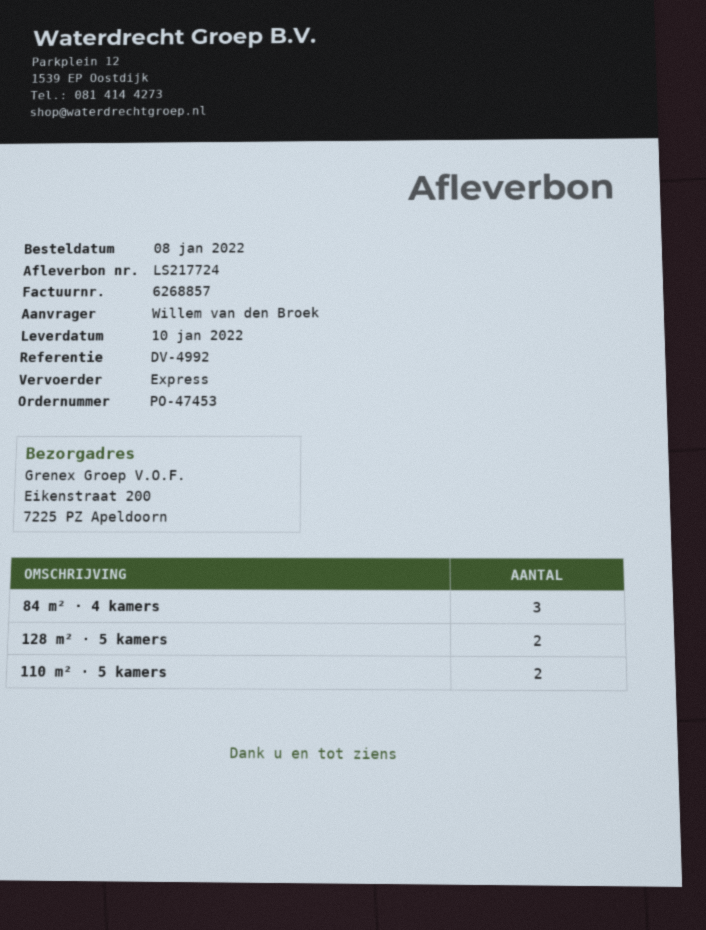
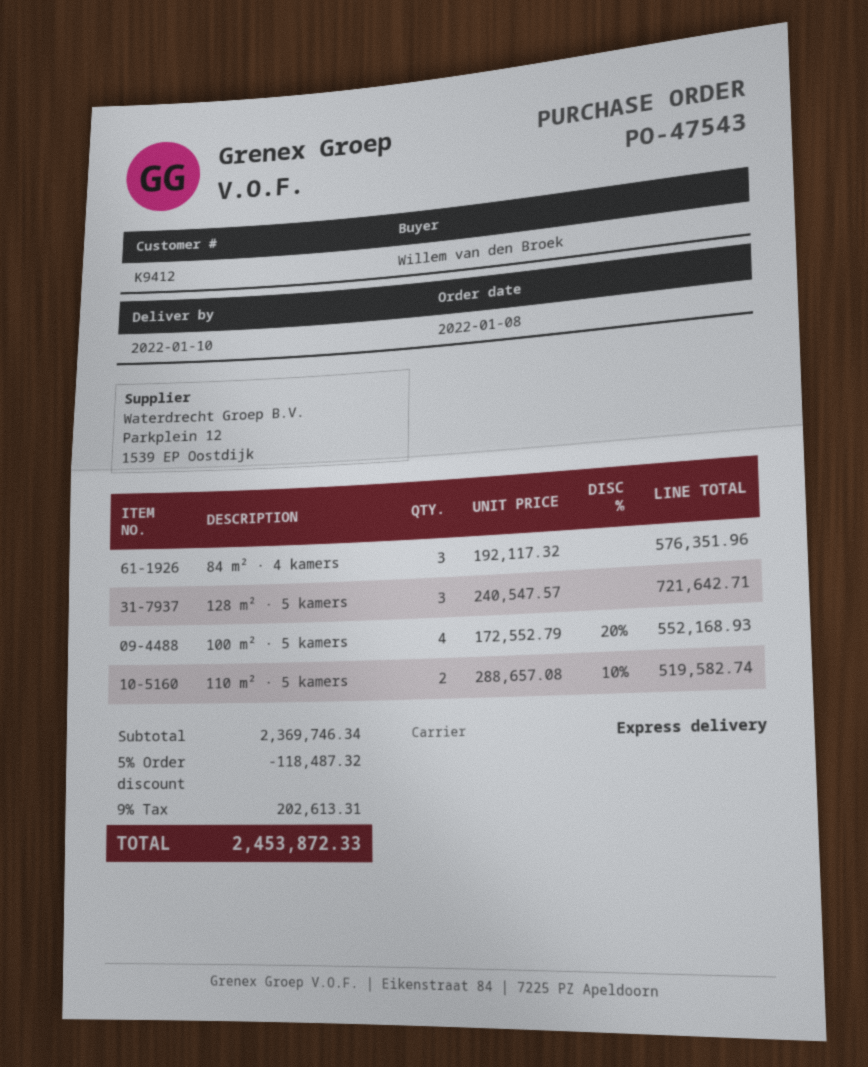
order number: PO-47453 -> PO-47543
128 m² · 5 kamers: 2 -> 3
100 m² · 5 kamers: none -> 4

